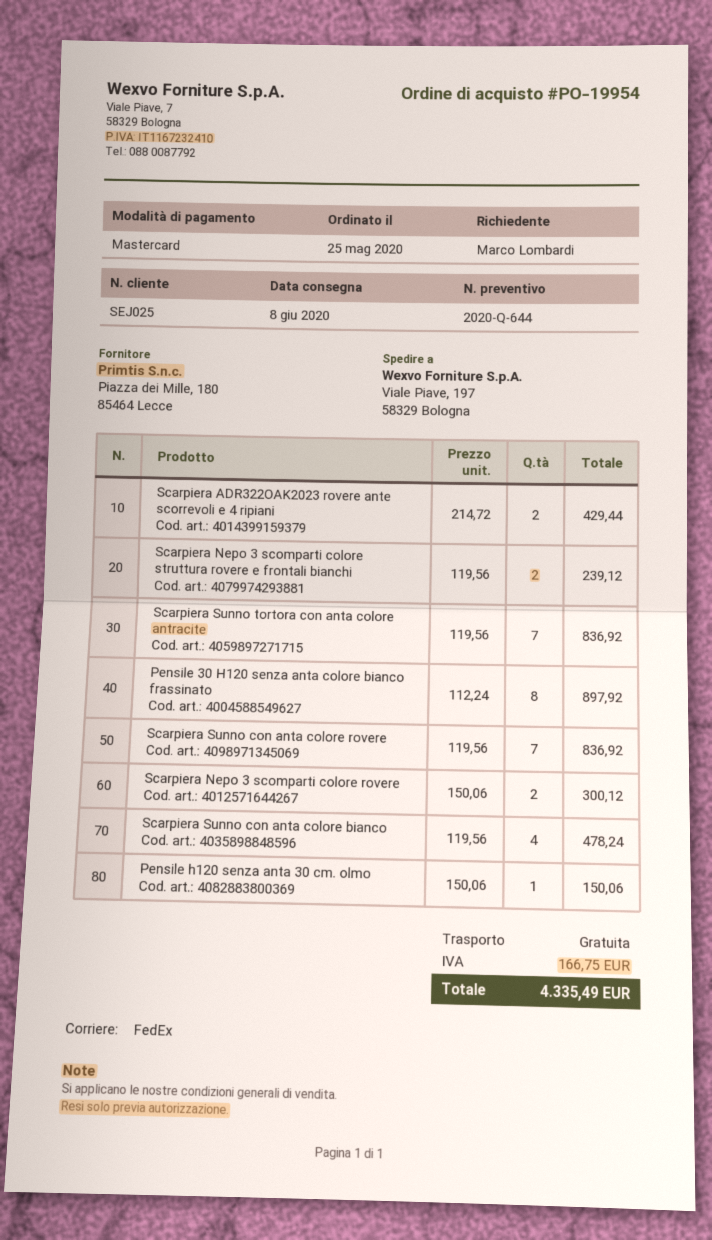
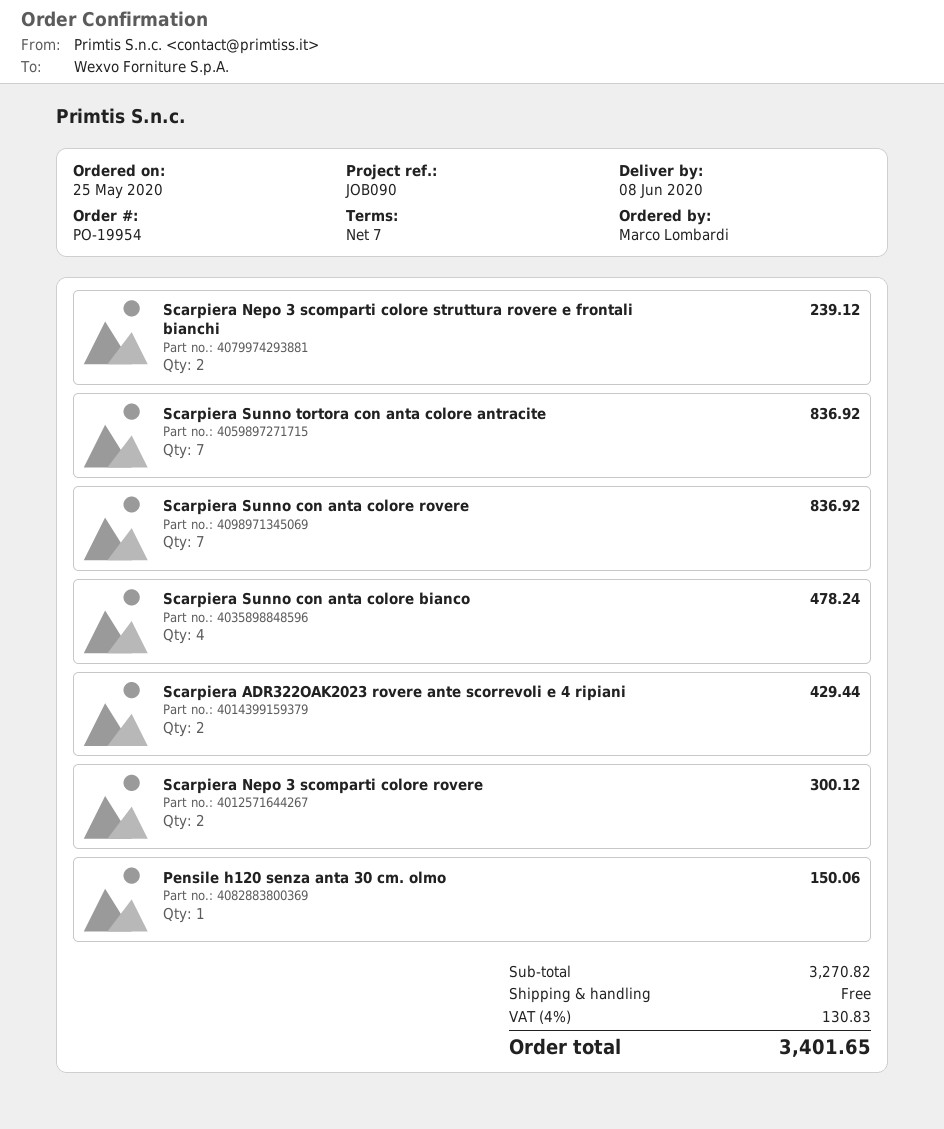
Pensile 30 H120 senza anta colore bianco frassinato: 8 for 897.92 -> none
tax: 166.75 -> 130.83
total: 4335.49 -> 3401.65

